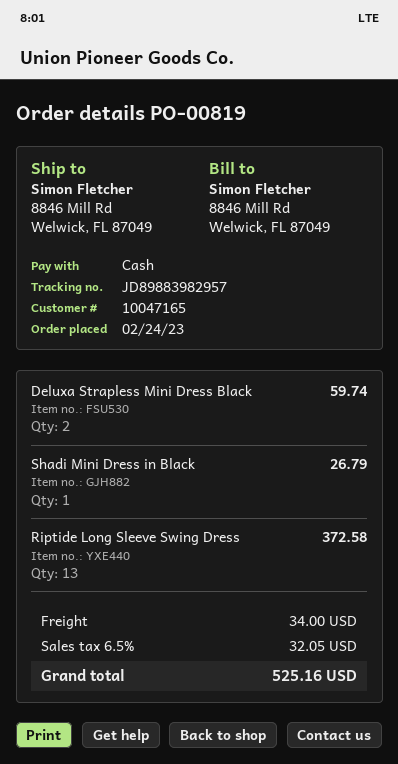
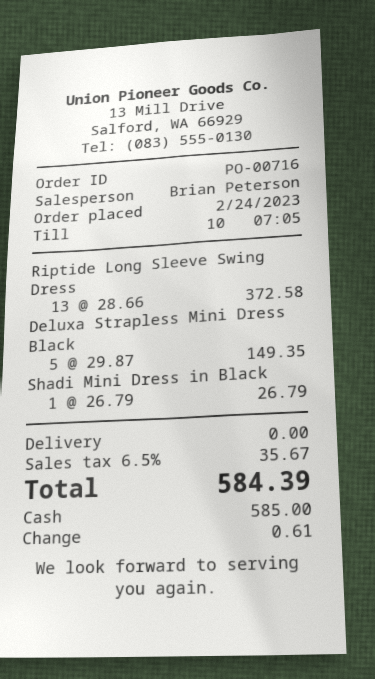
order number: PO-00819 -> PO-00716
Deluxa Strapless Mini Dress Black: 2 for 59.74 -> 5 for 149.35
shipping: 34.00 -> 0.00
tax: 6.5% = 32.05 -> 6.5% = 35.67
total: 525.16 -> 584.39

